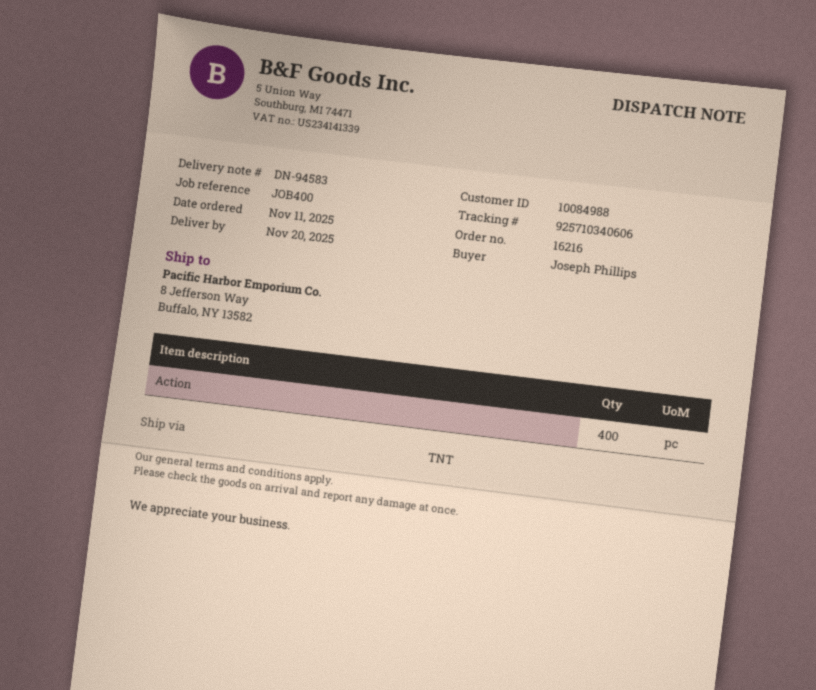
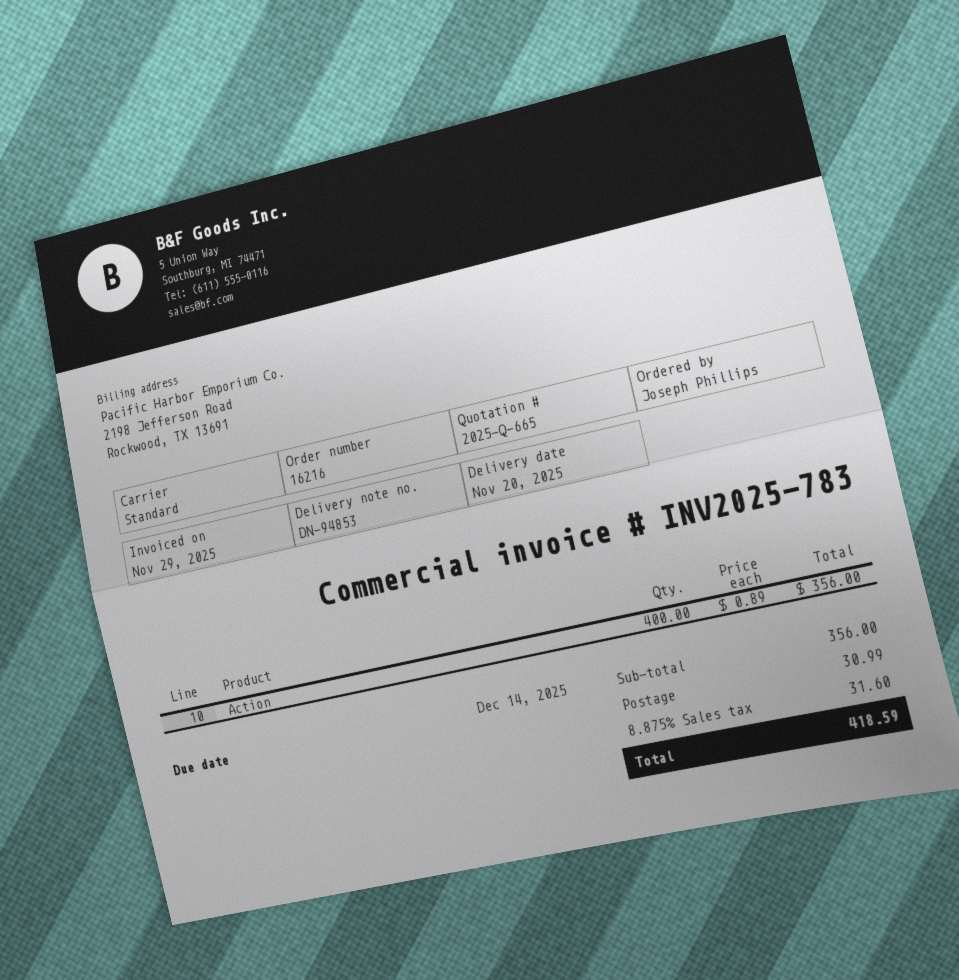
delivery note number: DN-94583 -> DN-94853
shipping method: TNT -> standard

